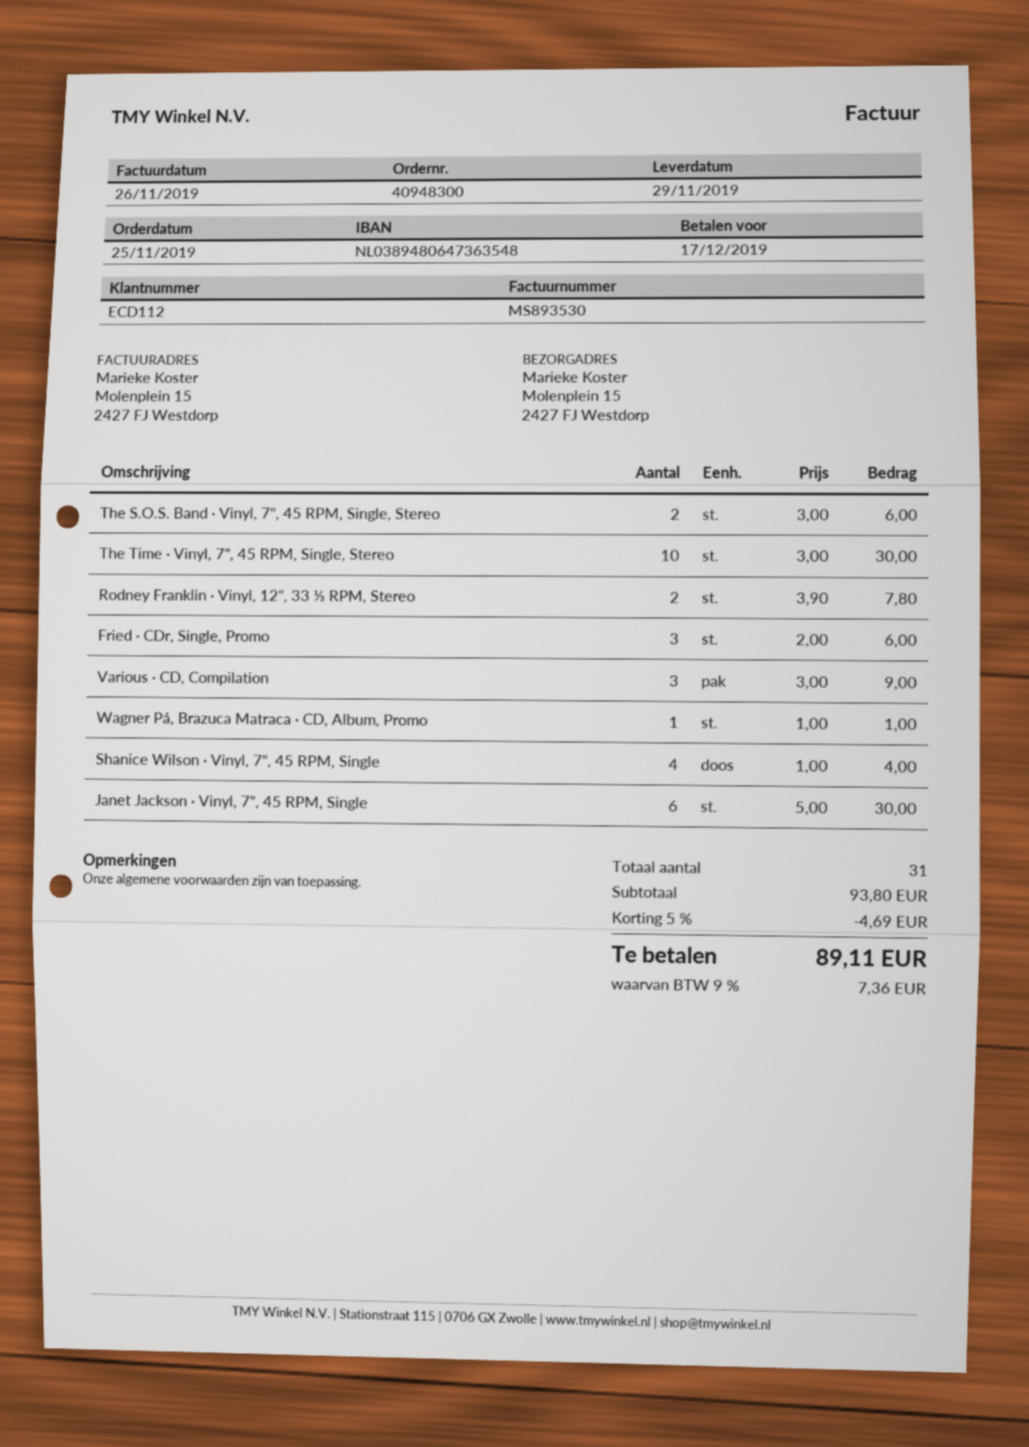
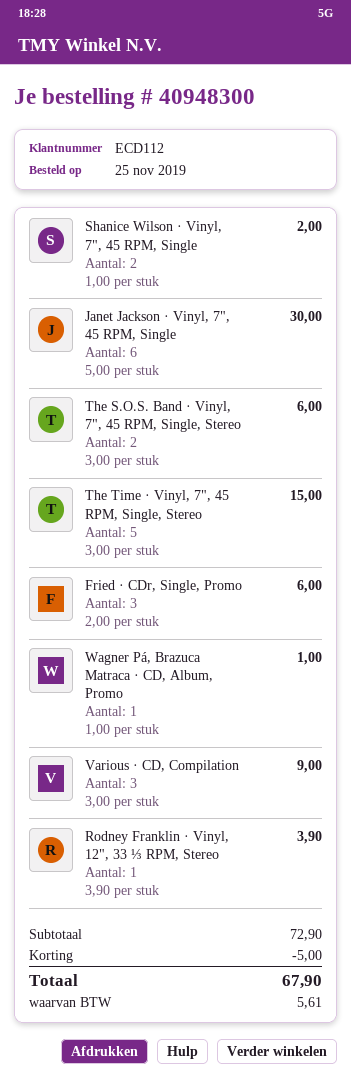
The Time · Vinyl, 7", 45 RPM, Single, Stereo: 10 x 3.00 = 30.00 -> 5 x 3.00 = 15.00
Rodney Franklin · Vinyl, 12", 33 ⅓ RPM, Stereo: 2 x 3.90 = 7.80 -> 1 x 3.90 = 3.90
Shanice Wilson · Vinyl, 7", 45 RPM, Single: 4 x 1.00 = 4.00 -> 2 x 1.00 = 2.00
subtotal: 93.80 -> 72.90
discount: 4.69 -> 5.00
tax: 7.36 -> 5.61
total: 89.11 -> 67.90

